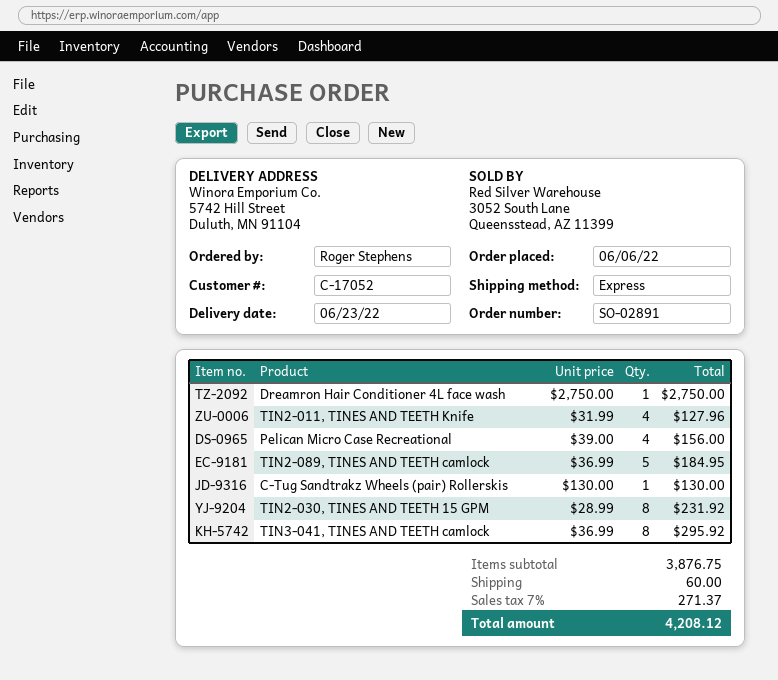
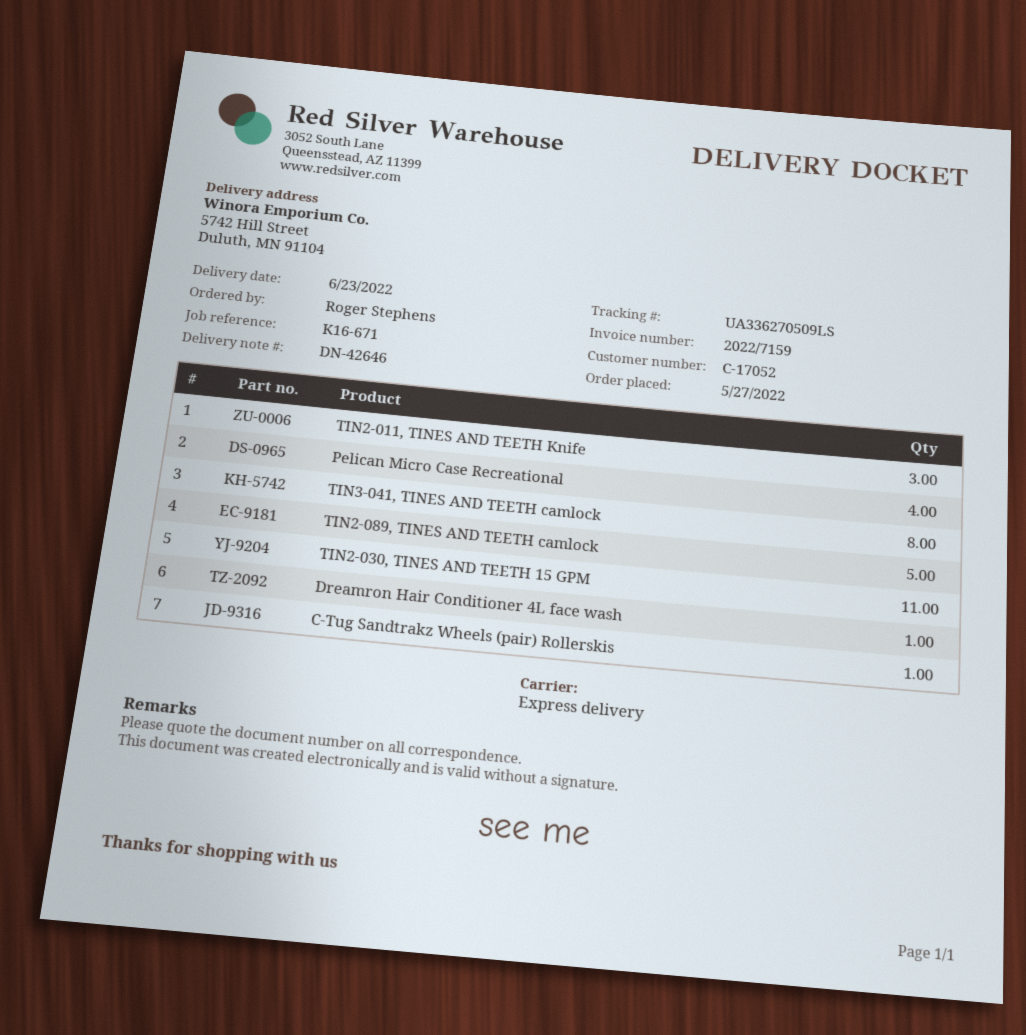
order date: 2022-06-06 -> 2022-05-27
TIN2-011, TINES AND TEETH Knife: 4 -> 3
TIN2-030, TINES AND TEETH 15 GPM: 8 -> 11

